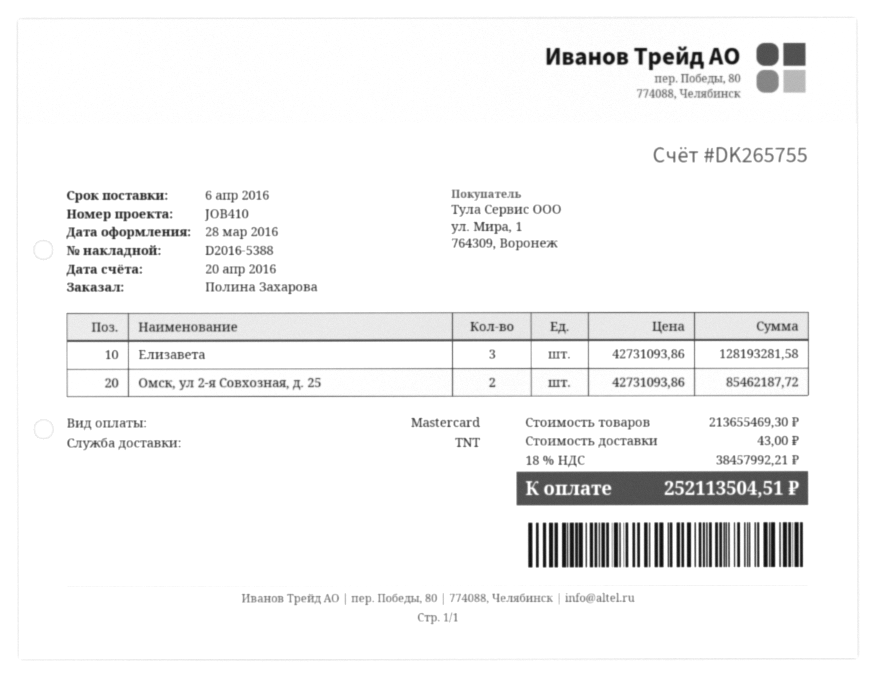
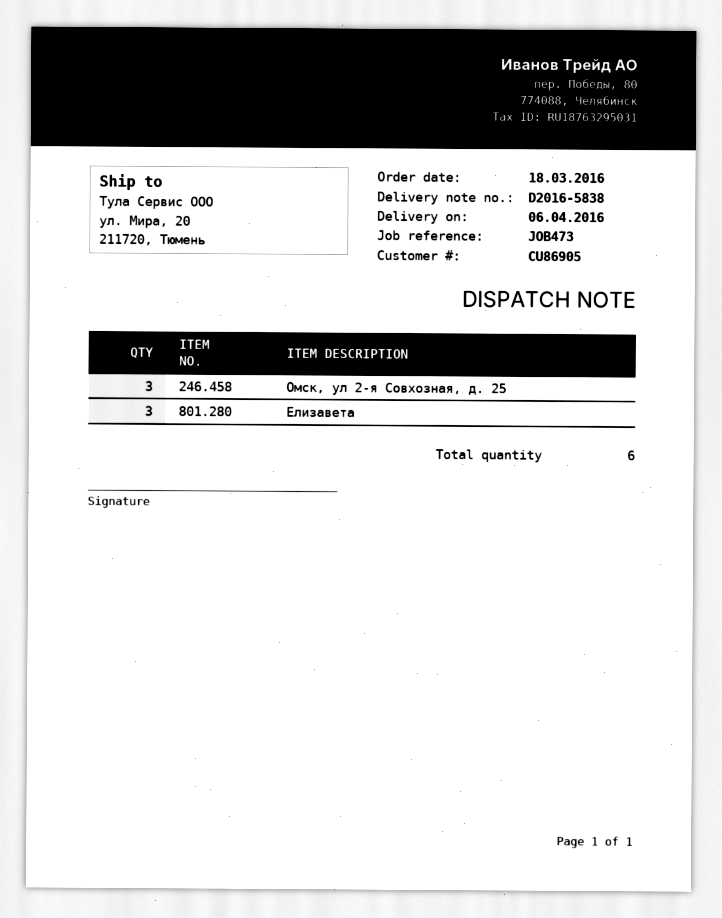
order date: 2016-03-28 -> 2016-03-18
delivery note number: D2016-5388 -> D2016-5838
reference: JOB410 -> JOB473
Омск, ул 2-я Совхозная, д. 25: 2 -> 3

